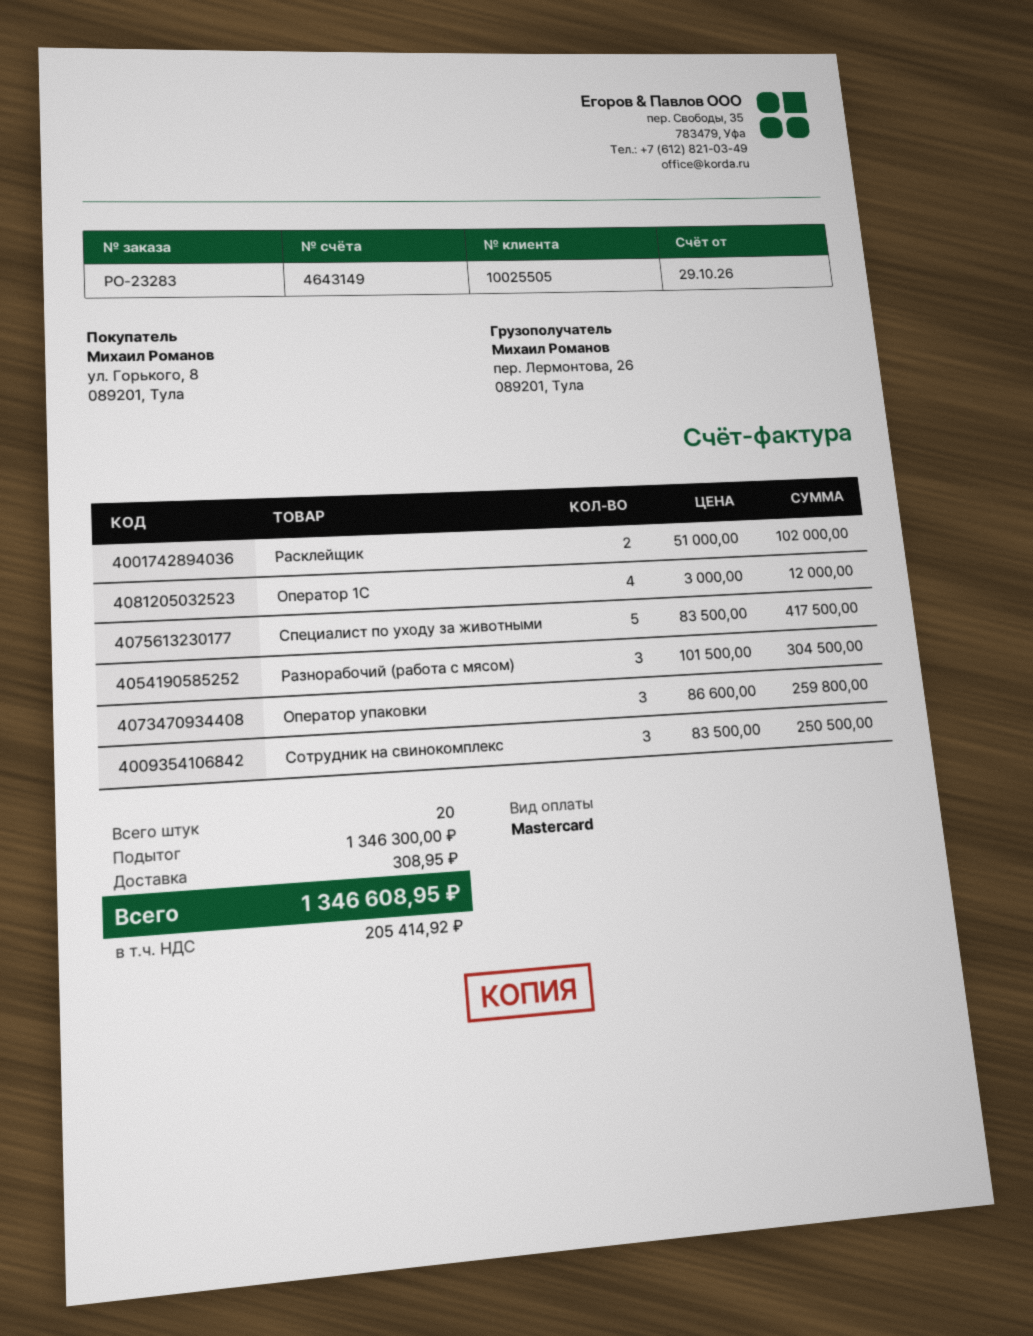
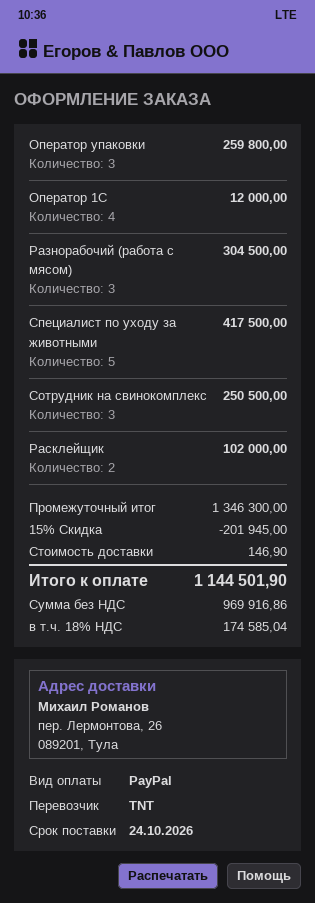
payment method: Mastercard -> PayPal
discount: none -> 15% = 201945.00
shipping: 308.95 -> 146.90
tax: 205414.92 -> 174585.04
total: 1346608.95 -> 1144501.90

